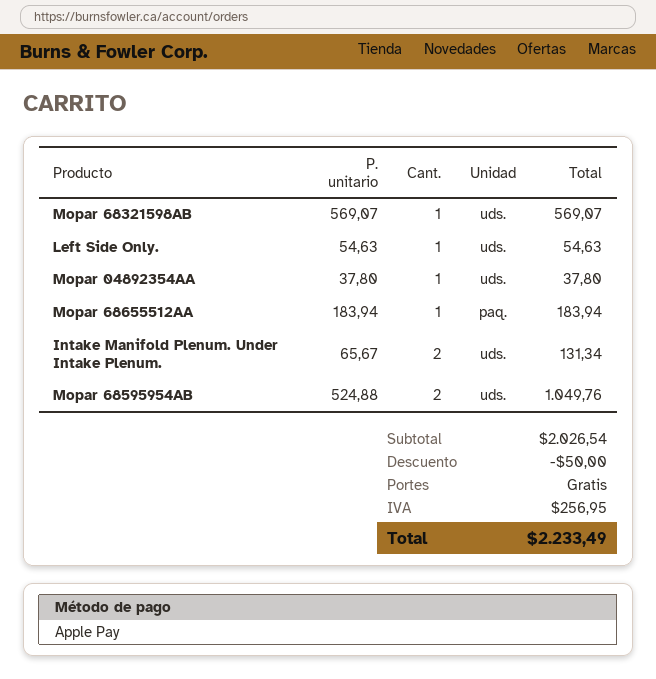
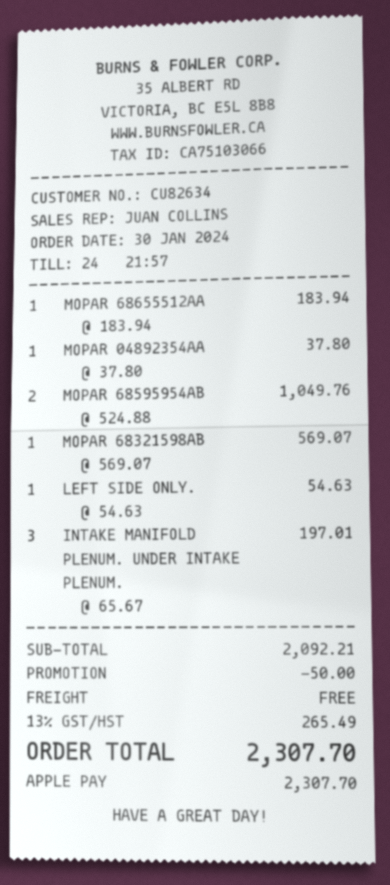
Intake Manifold Plenum. Under Intake Plenum.: 2 x 65.67 = 131.34 -> 3 x 65.67 = 197.01
subtotal: 2026.54 -> 2092.21
tax: 256.95 -> 265.49
total: 2233.49 -> 2307.70

